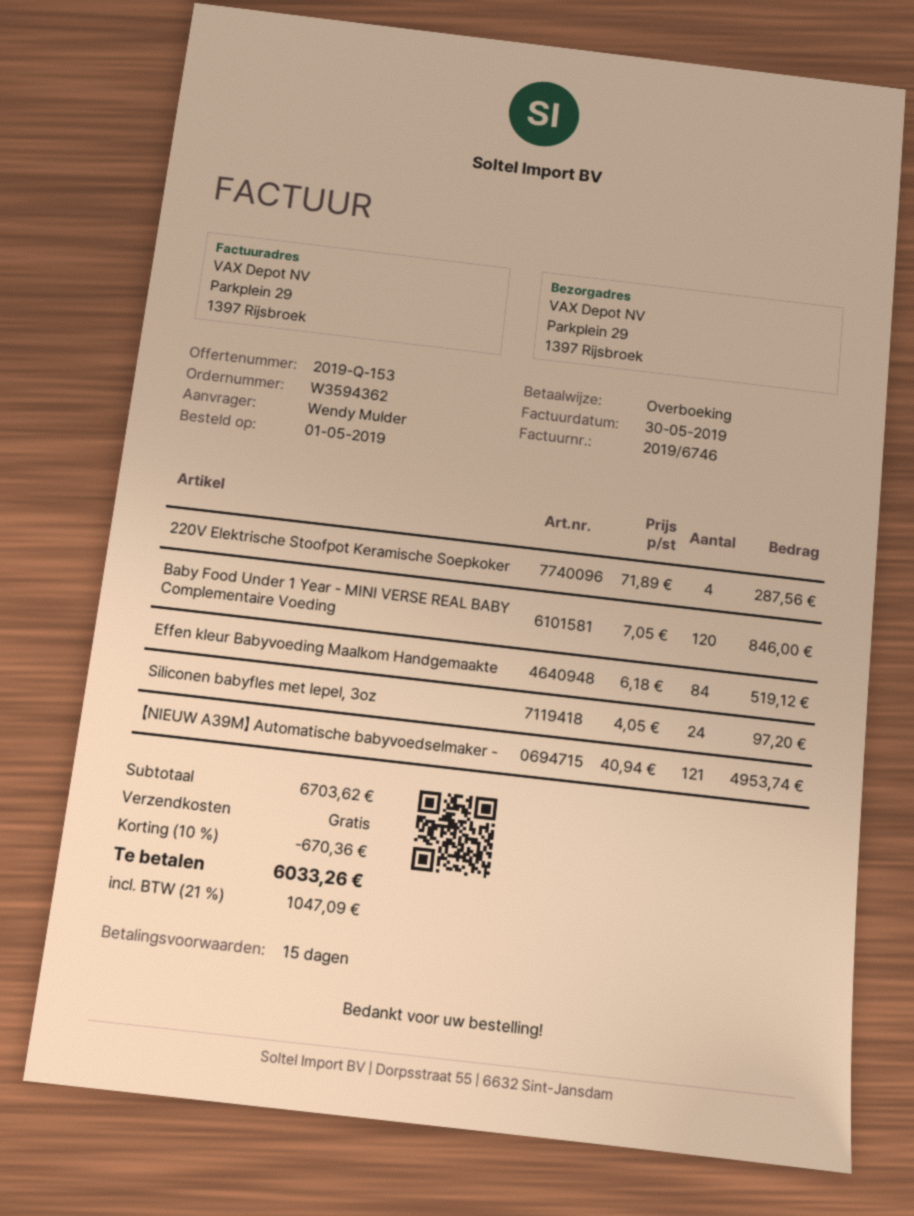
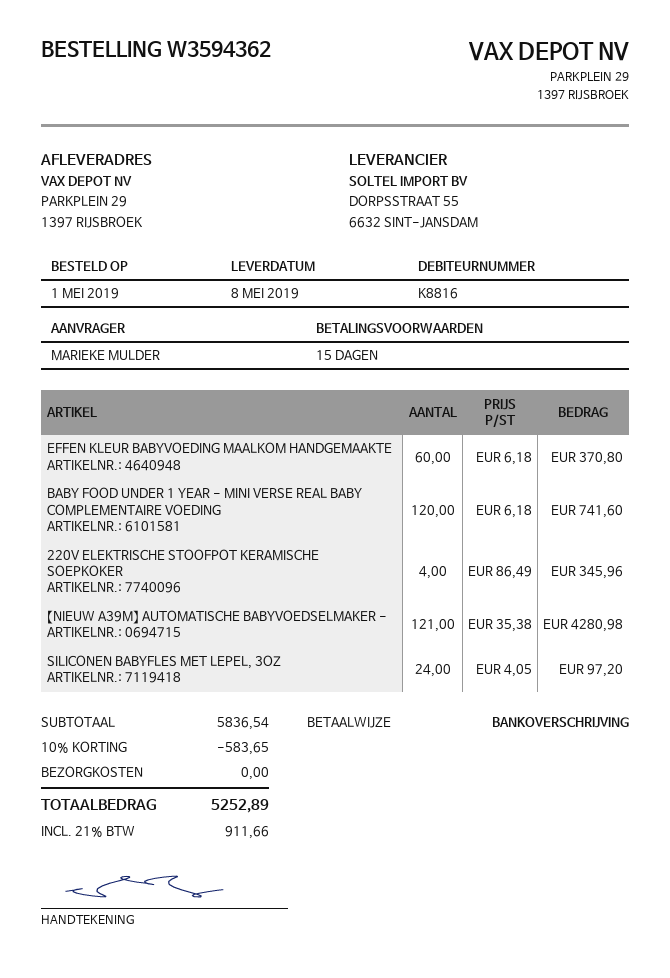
ordered by: Wendy Mulder -> MARIEKE MULDER
220V Elektrische Stoofpot Keramische Soepkoker: 4 x 71.89 = 287.56 -> 4 x 86.49 = 345.96
Baby Food Under 1 Year - MINI VERSE REAL BABY Complementaire Voeding: 120 x 7.05 = 846.00 -> 120 x 6.18 = 741.60
Effen kleur Babyvoeding Maalkom Handgemaakte: 84 x 6.18 = 519.12 -> 60 x 6.18 = 370.80
【NIEUW A39M】 Automatische babyvoedselmaker -: 121 x 40.94 = 4953.74 -> 121 x 35.38 = 4280.98
subtotal: 6703.62 -> 5836.54
discount: 10% = 670.36 -> 10% = 583.65
tax: 21% = 1047.09 -> 21% = 911.66
total: 6033.26 -> 5252.89

